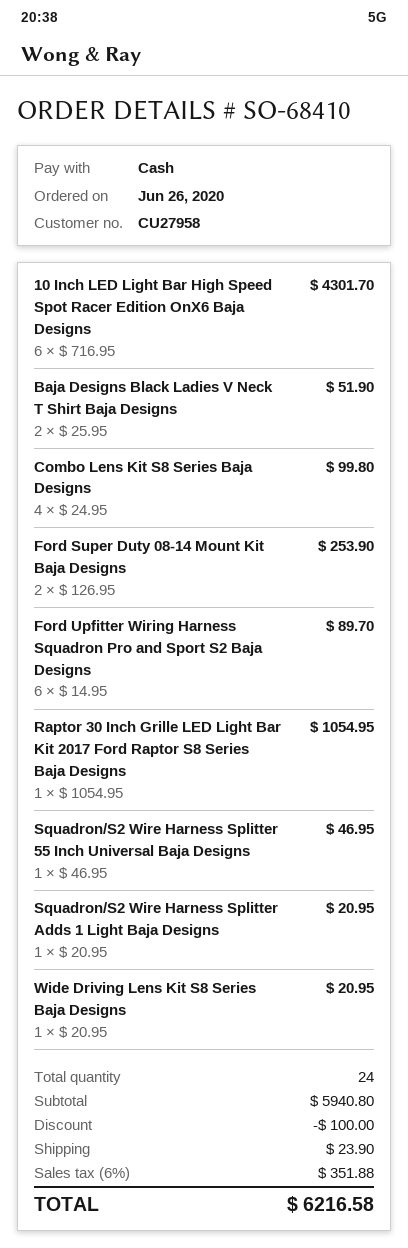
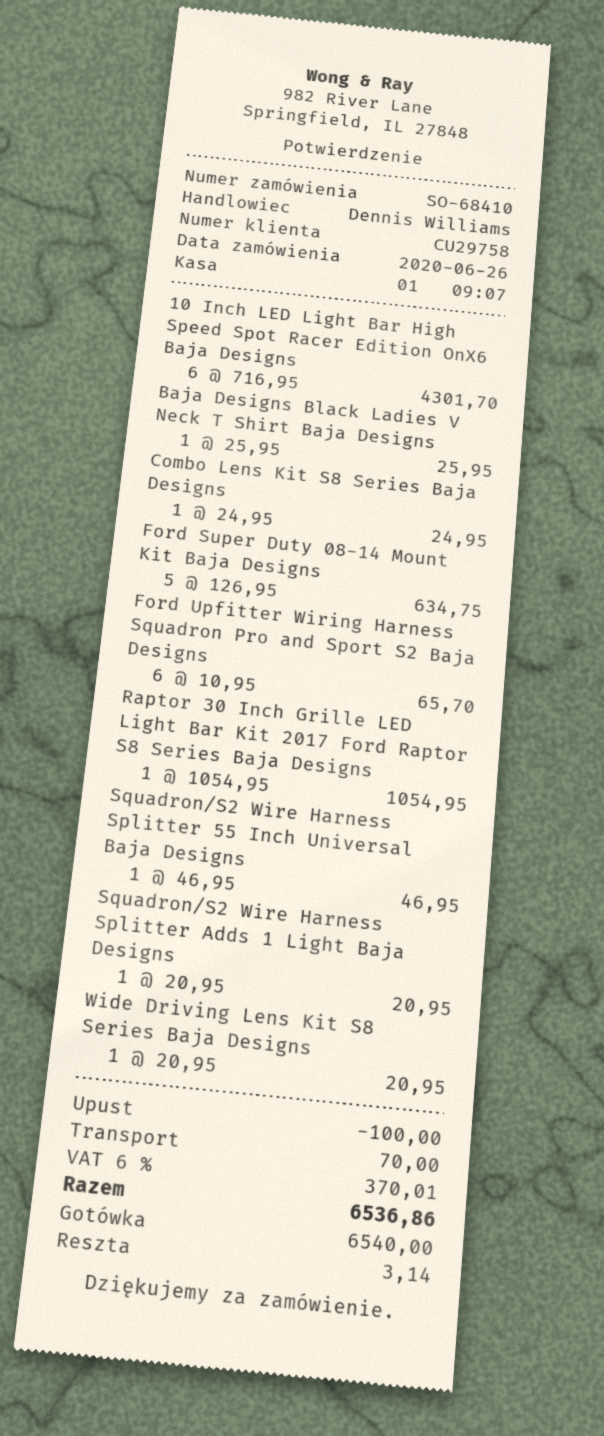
customer number: CU27958 -> CU29758
Baja Designs Black Ladies V Neck T Shirt Baja Designs: 2 x 25.95 = 51.90 -> 1 x 25.95 = 25.95
Combo Lens Kit S8 Series Baja Designs: 4 x 24.95 = 99.80 -> 1 x 24.95 = 24.95
Ford Super Duty 08-14 Mount Kit Baja Designs: 2 x 126.95 = 253.90 -> 5 x 126.95 = 634.75
Ford Upfitter Wiring Harness Squadron Pro and Sport S2 Baja Designs: 6 x 14.95 = 89.70 -> 6 x 10.95 = 65.70
shipping: 23.90 -> 70.00
tax: 6% = 351.88 -> 6% = 370.01
total: 6216.58 -> 6536.86

